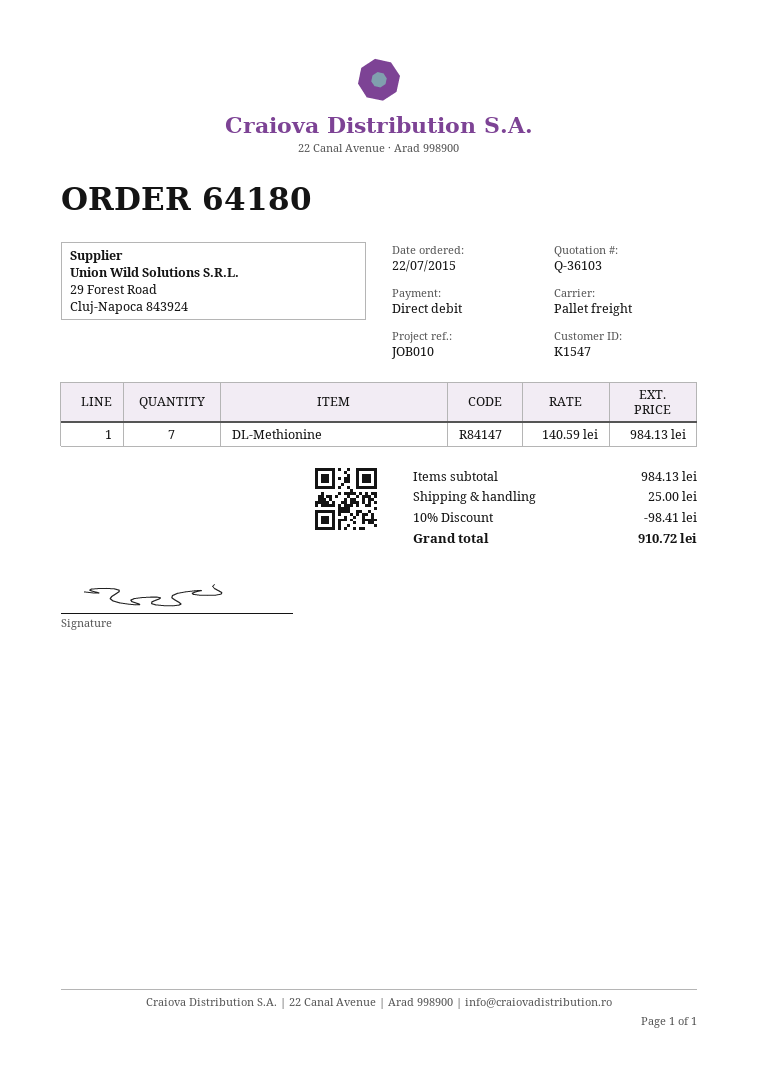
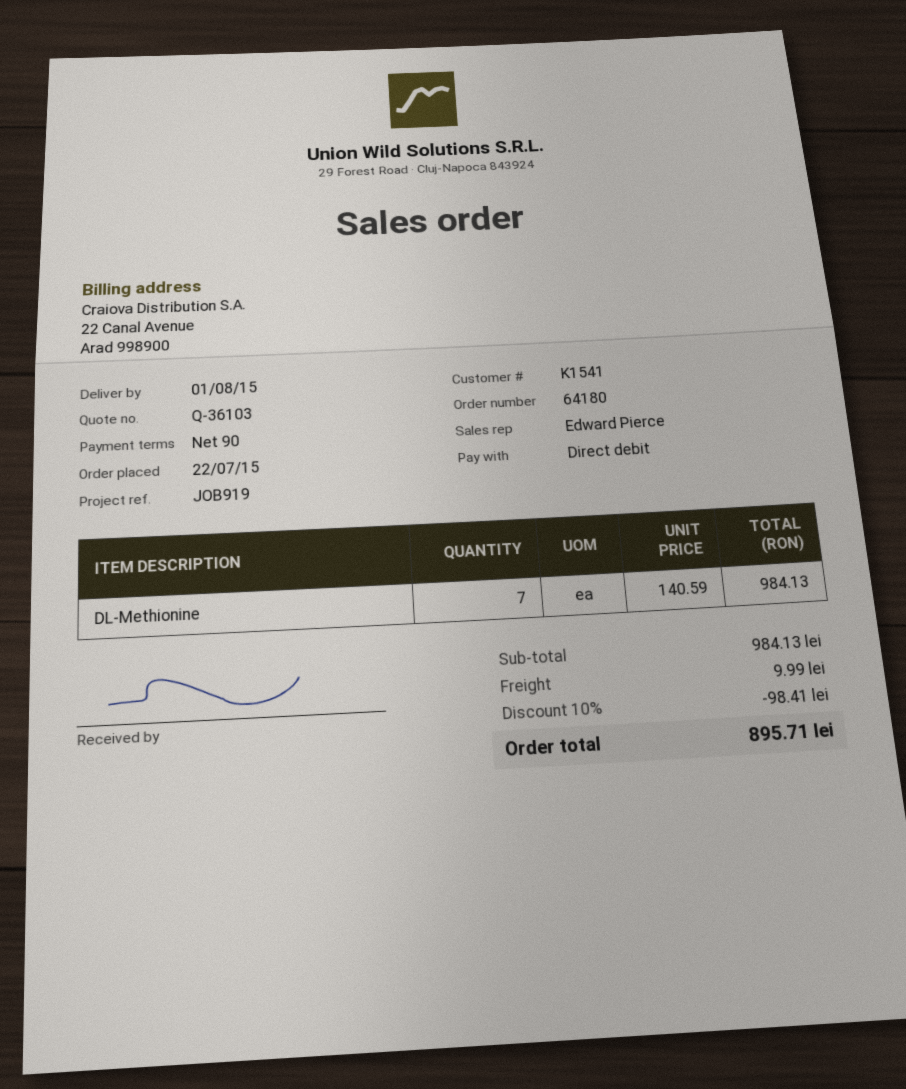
customer number: K1547 -> K1541
reference: JOB010 -> JOB919
shipping: 25.00 -> 9.99
total: 910.72 -> 895.71

